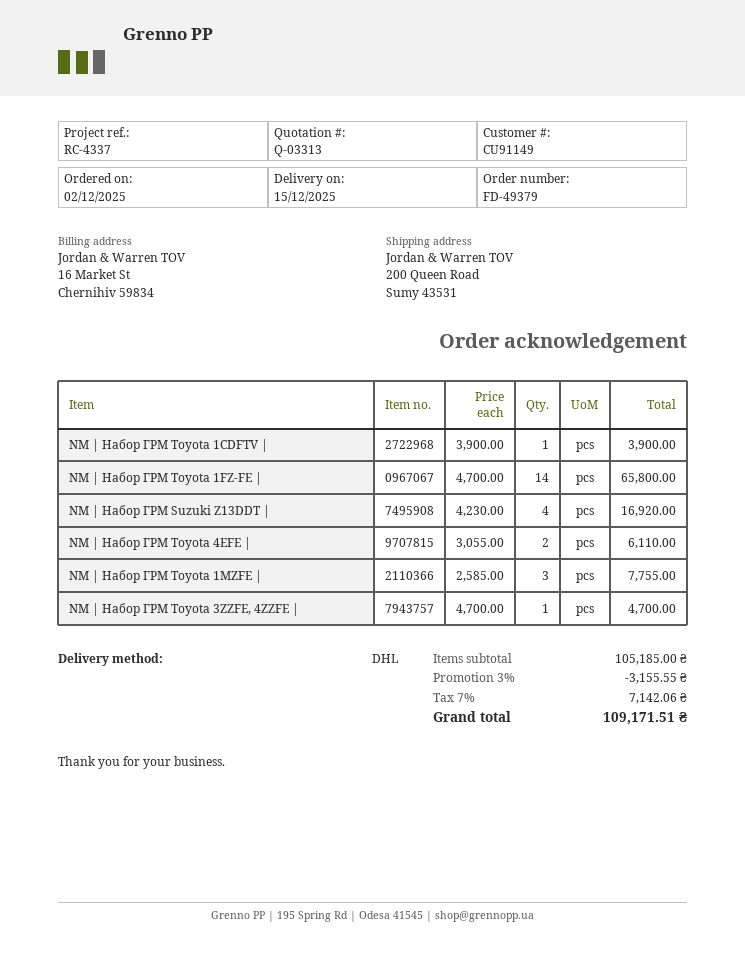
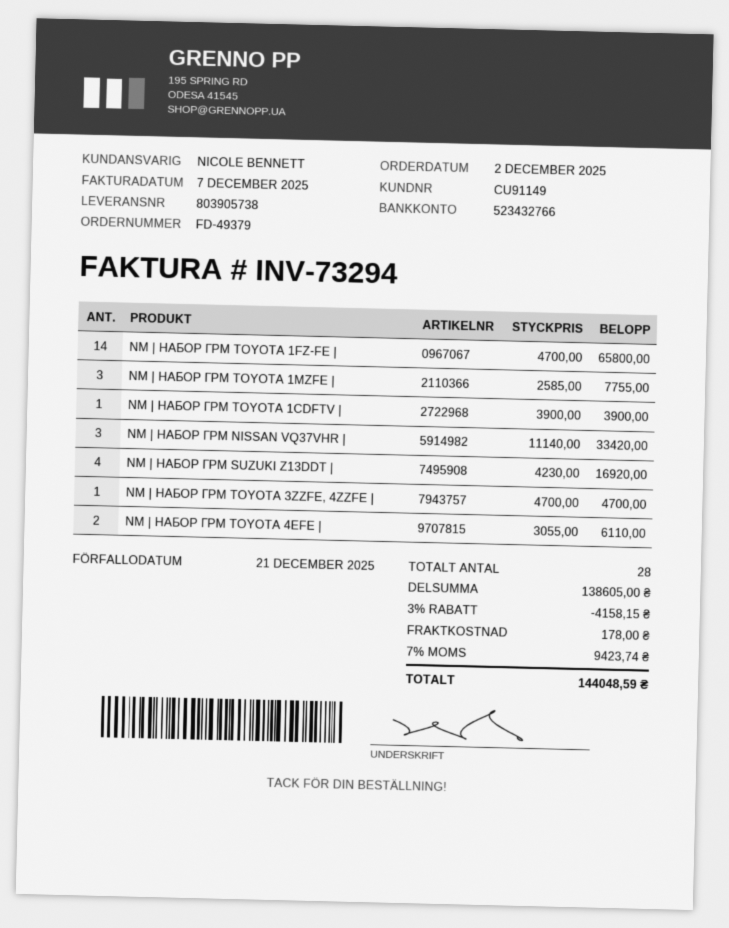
NM | НАБОР ГРМ NISSAN VQ37VHR |: none -> 3 x 11140.00 = 33420.00
subtotal: 105185.00 -> 138605.00
discount: 3% = 3155.55 -> 3% = 4158.15
shipping: none -> 178.00
tax: 7% = 7142.06 -> 7% = 9423.74
total: 109171.51 -> 144048.59

